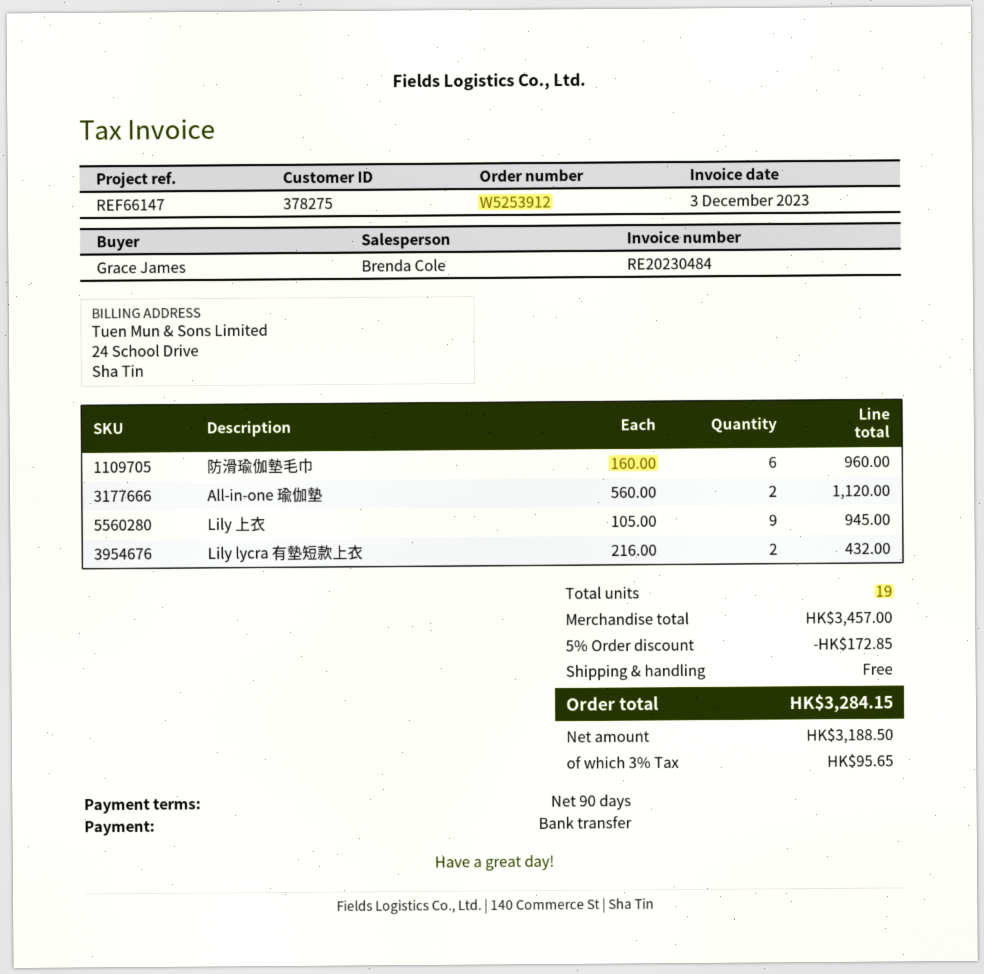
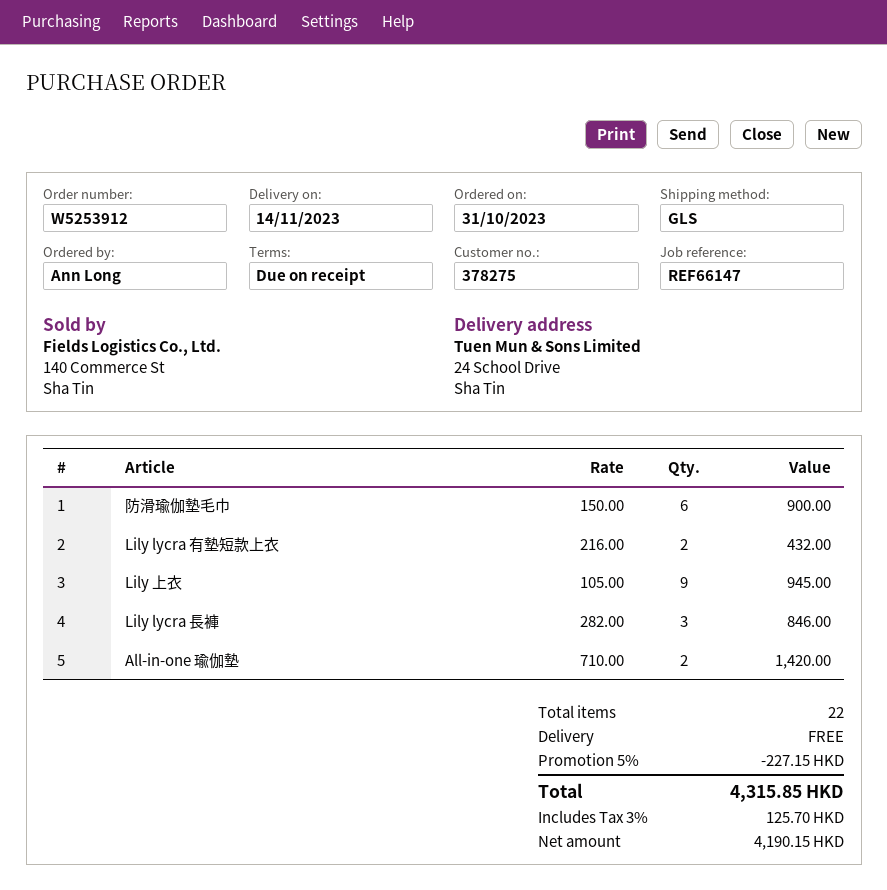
payment terms: 90 days -> on receipt
ordered by: Grace James -> Ann Long
防滑瑜伽墊毛巾: 6 x 160.00 = 960.00 -> 6 x 150.00 = 900.00
All-in-one 瑜伽墊: 2 x 560.00 = 1120.00 -> 2 x 710.00 = 1420.00
Lily lycra 長褲: none -> 3 x 282.00 = 846.00
total quantity: 19 -> 22
discount: 5% = 172.85 -> 5% = 227.15
net: 3188.50 -> 4190.15
tax: 3% = 95.65 -> 3% = 125.70
total: 3284.15 -> 4315.85

